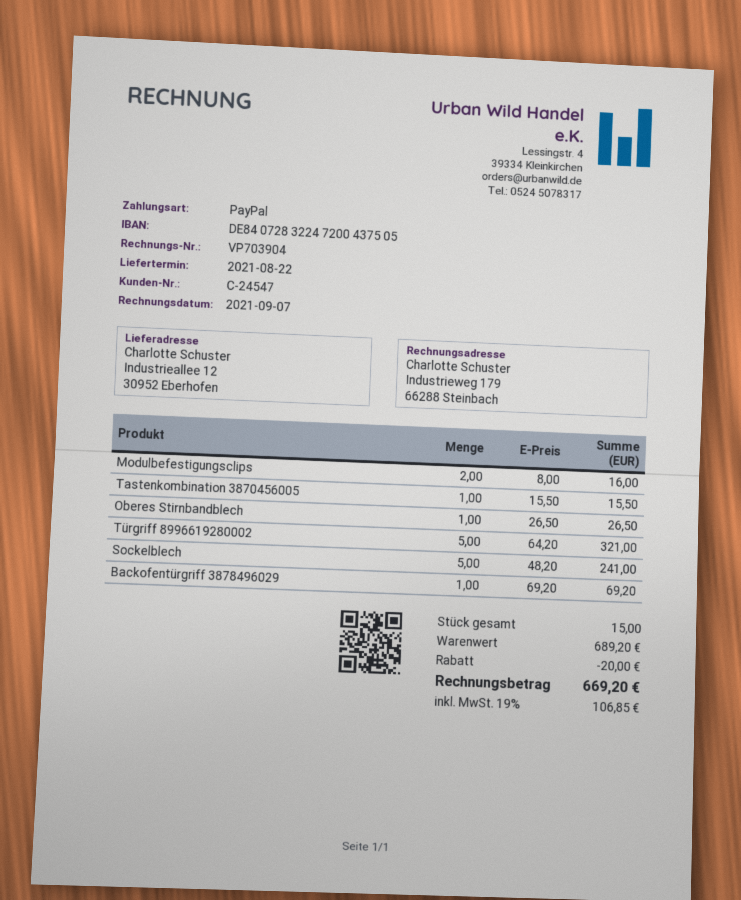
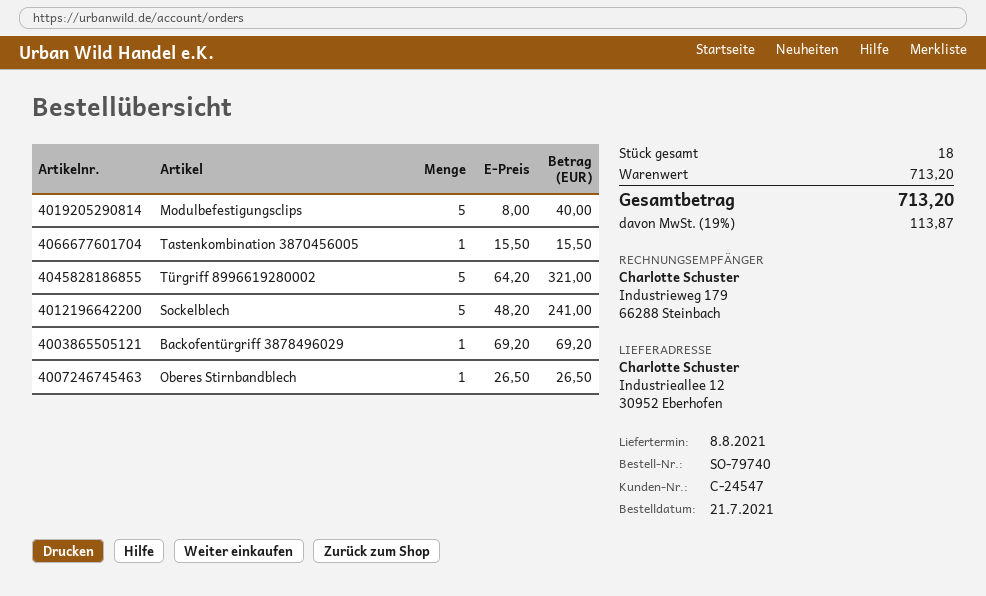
delivery date: 2021-08-22 -> 2021-08-08
Modulbefestigungsclips: 2 x 8.00 = 16.00 -> 5 x 8.00 = 40.00
total quantity: 15 -> 18
subtotal: 689.20 -> 713.20
discount: 20.00 -> none
tax: 19% = 106.85 -> 19% = 113.87
total: 669.20 -> 713.20

